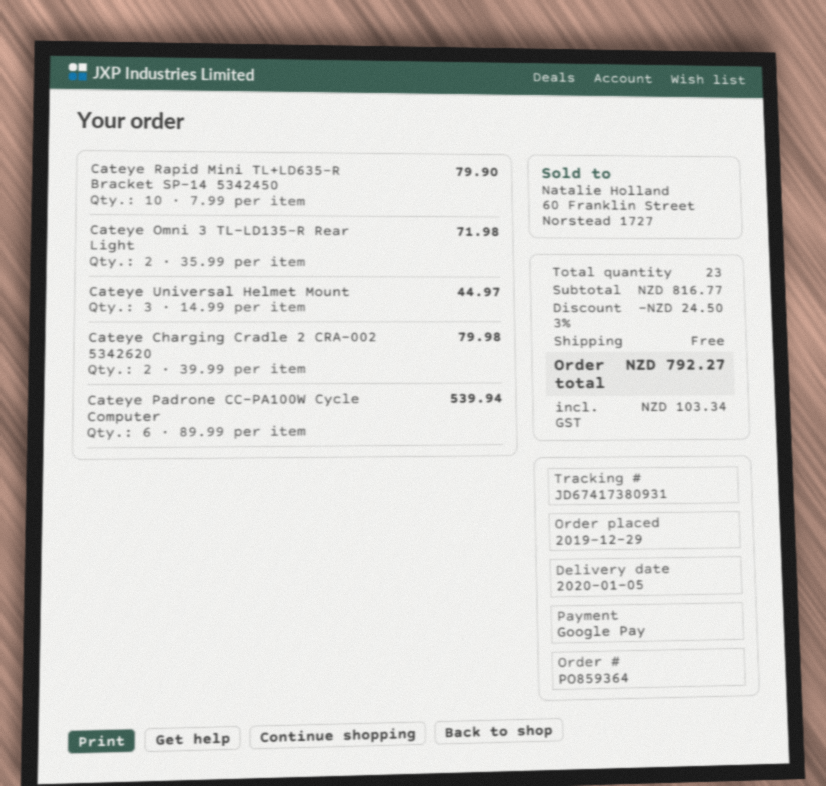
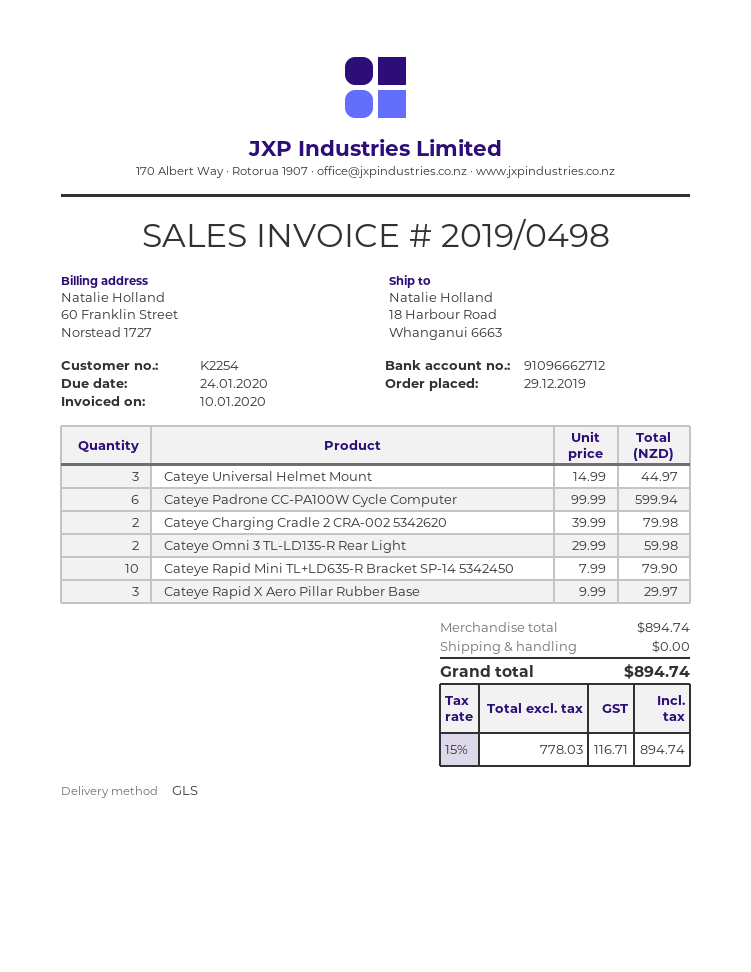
Cateye Omni 3 TL-LD135-R Rear Light: 2 x 35.99 = 71.98 -> 2 x 29.99 = 59.98
Cateye Padrone CC-PA100W Cycle Computer: 6 x 89.99 = 539.94 -> 6 x 99.99 = 599.94
Cateye Rapid X Aero Pillar Rubber Base: none -> 3 x 9.99 = 29.97
subtotal: 816.77 -> 894.74
discount: 3% = 24.50 -> none
tax: 103.34 -> 116.71
total: 792.27 -> 894.74

